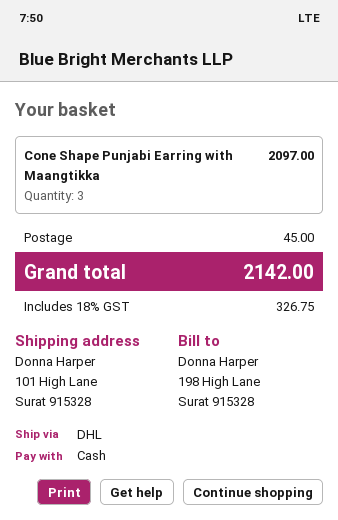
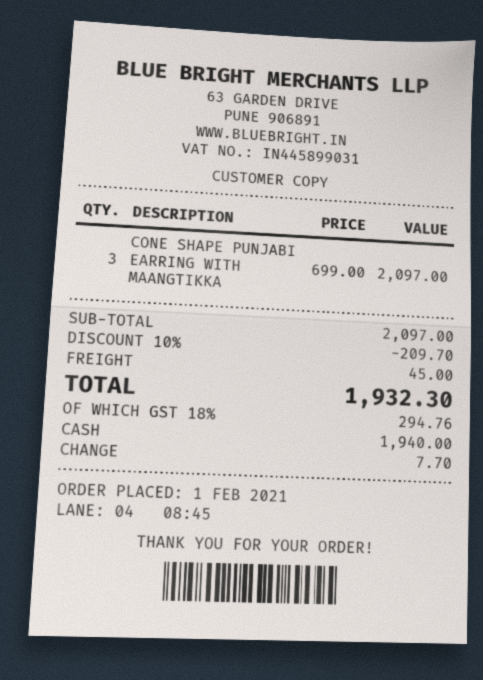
discount: none -> 10% = 209.70
tax: 18% = 326.75 -> 18% = 294.76
total: 2142.00 -> 1932.30

